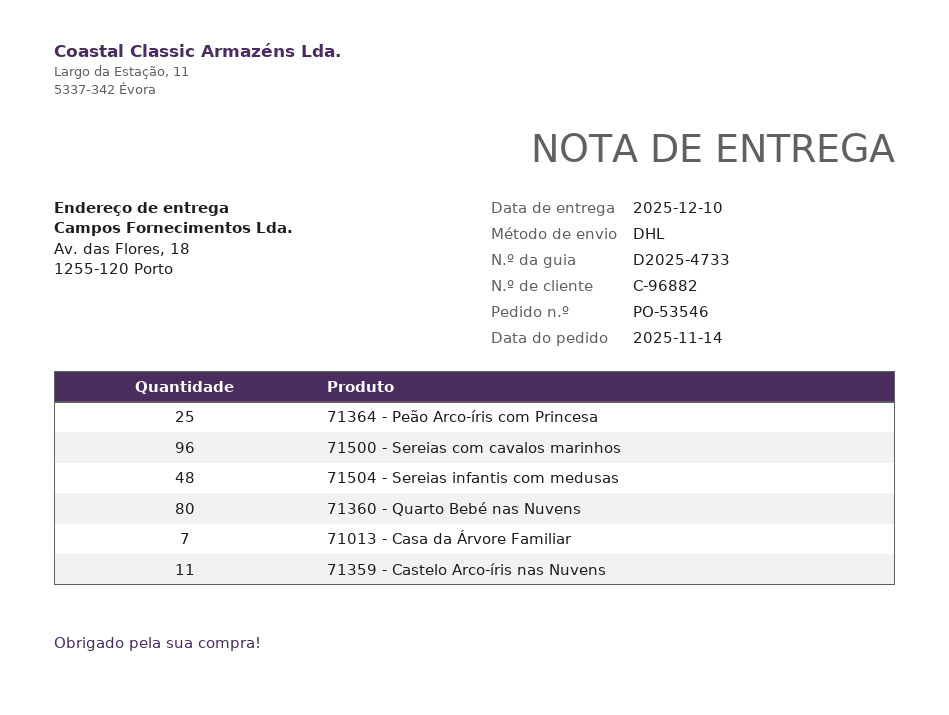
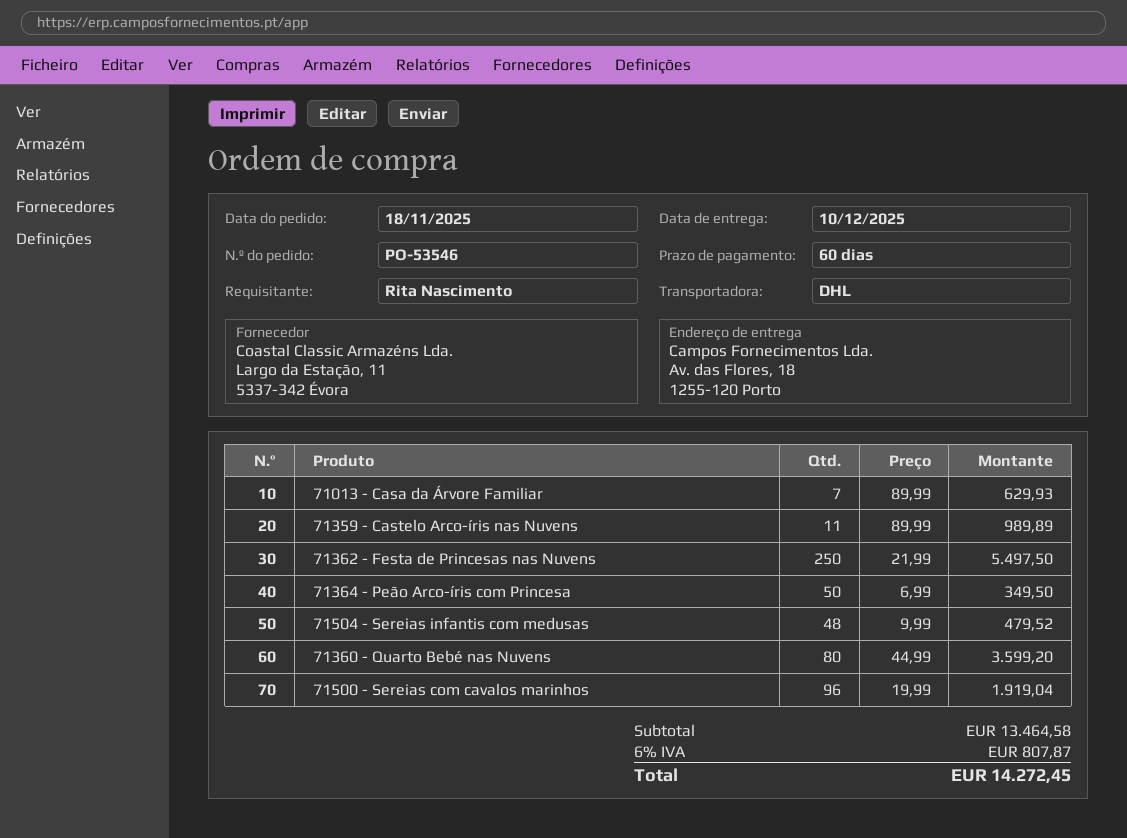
order date: 2025-11-14 -> 2025-11-18
71364 - Peão Arco-íris com Princesa: 25 -> 50
71362 - Festa de Princesas nas Nuvens: none -> 250

